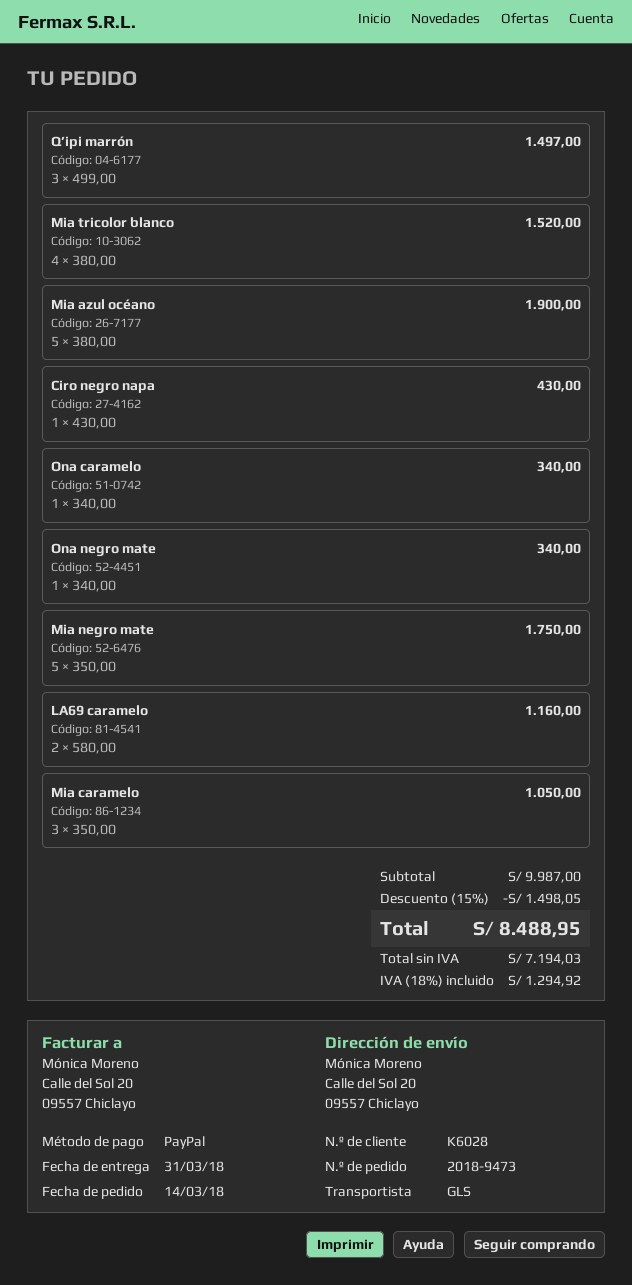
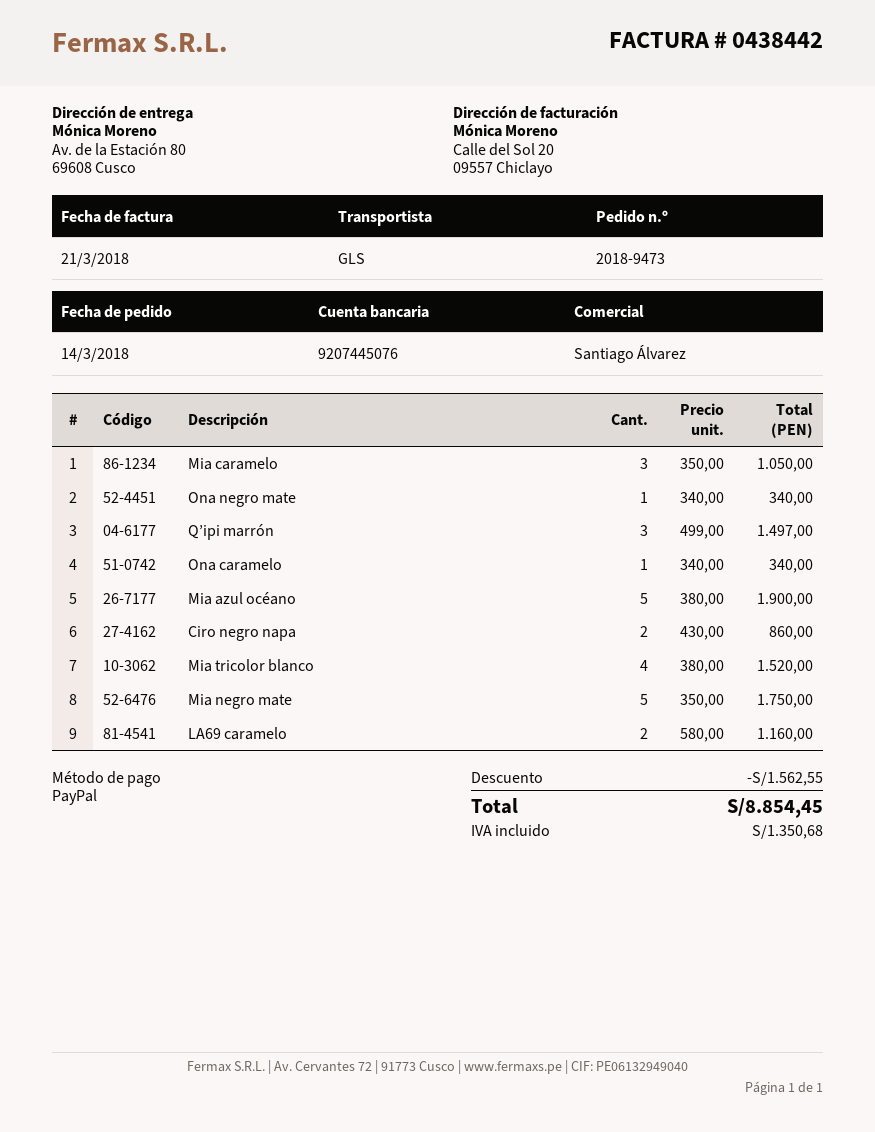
ship to: Calle del Sol 20, 09557 Chiclayo -> Av. de la Estación 80, 69608 Cusco
Ciro negro napa: 1 x 430.00 = 430.00 -> 2 x 430.00 = 860.00
discount: 1498.05 -> 1562.55
tax: 1294.92 -> 1350.68
total: 8488.95 -> 8854.45

